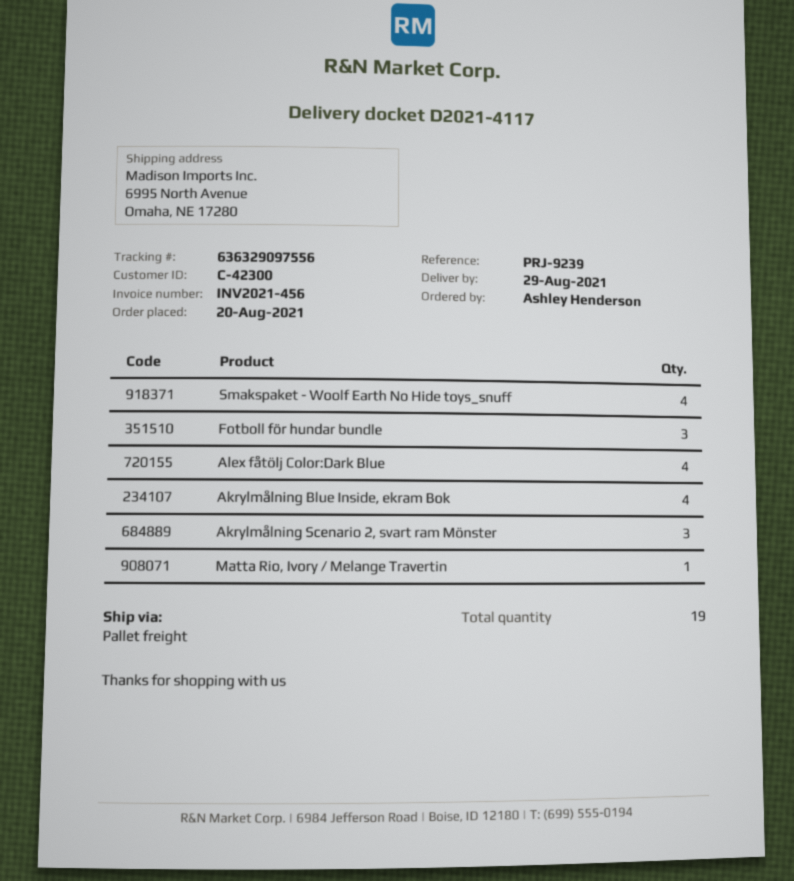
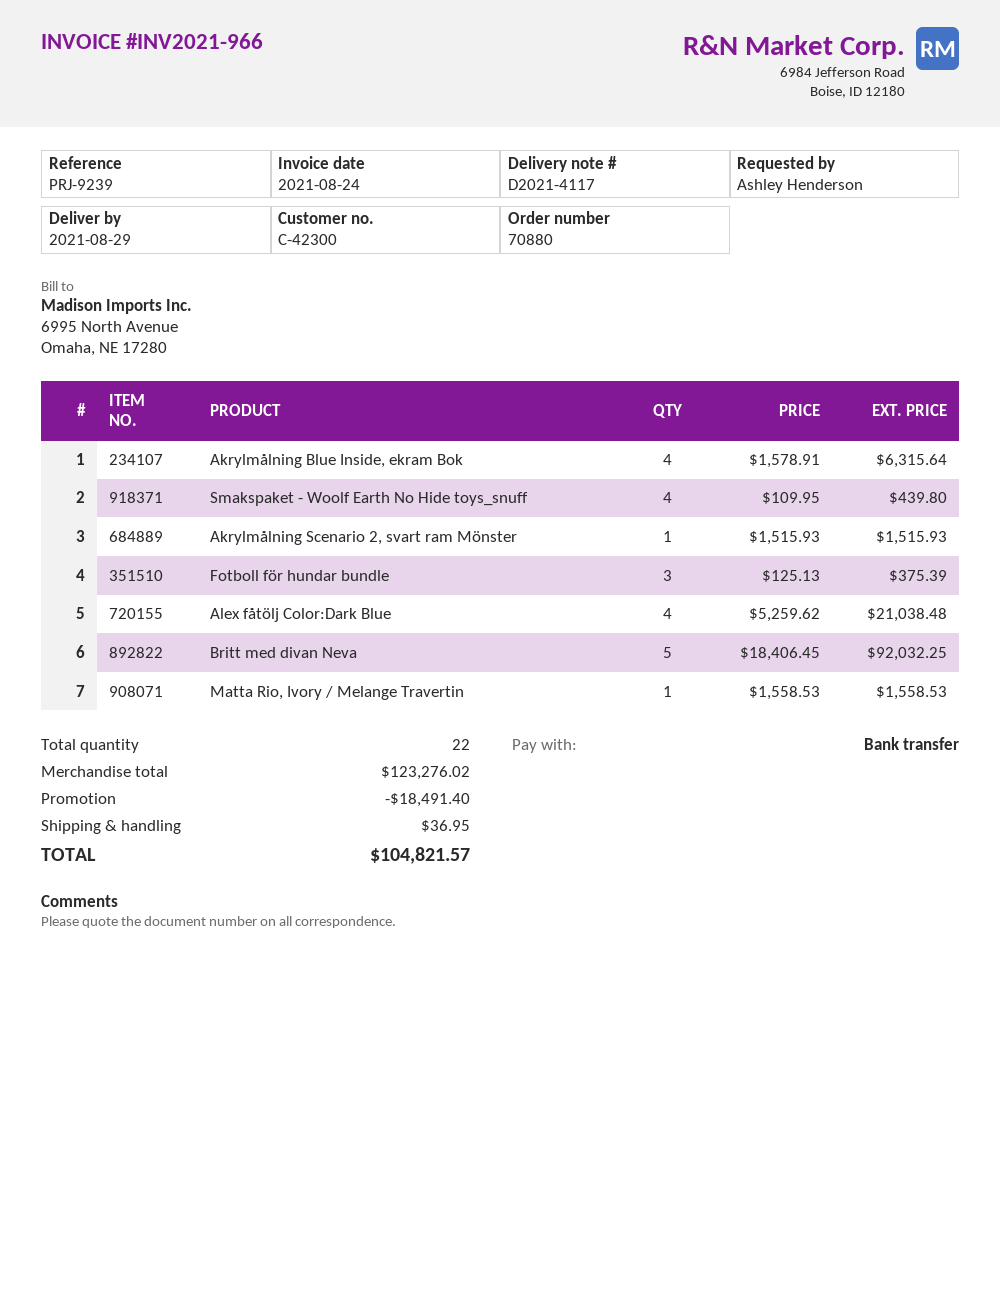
invoice number: INV2021-456 -> INV2021-966
Akrylmålning Scenario 2, svart ram Mönster: 3 -> 1
Britt med divan Neva: none -> 5
total quantity: 19 -> 22

